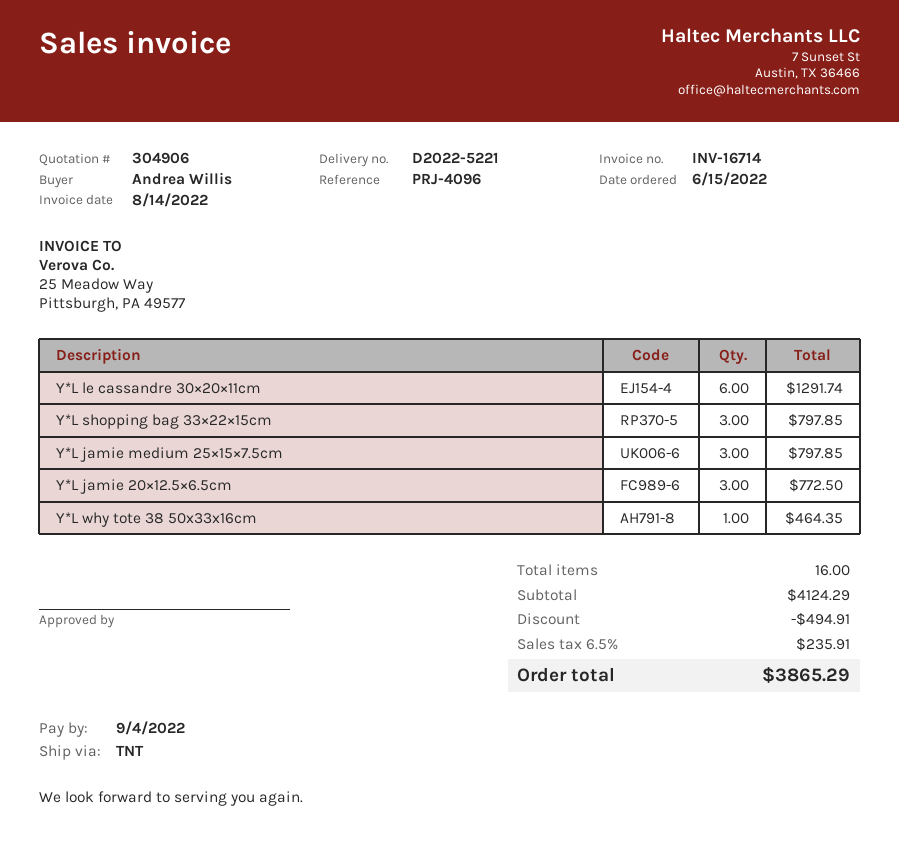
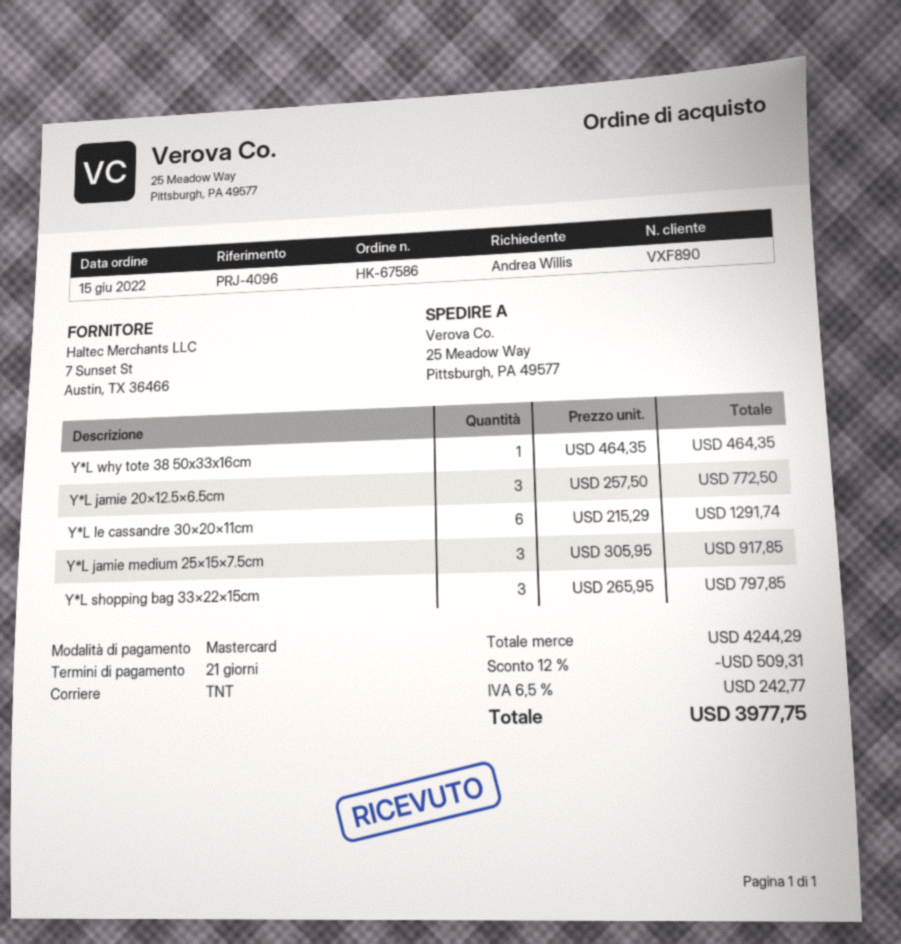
Y*L jamie medium 25×15×7.5cm: 3 for 797.85 -> 3 for 917.85
subtotal: 4124.29 -> 4244.29
discount: 494.91 -> 509.31
tax: 6.5% = 235.91 -> 6.5% = 242.77
total: 3865.29 -> 3977.75

